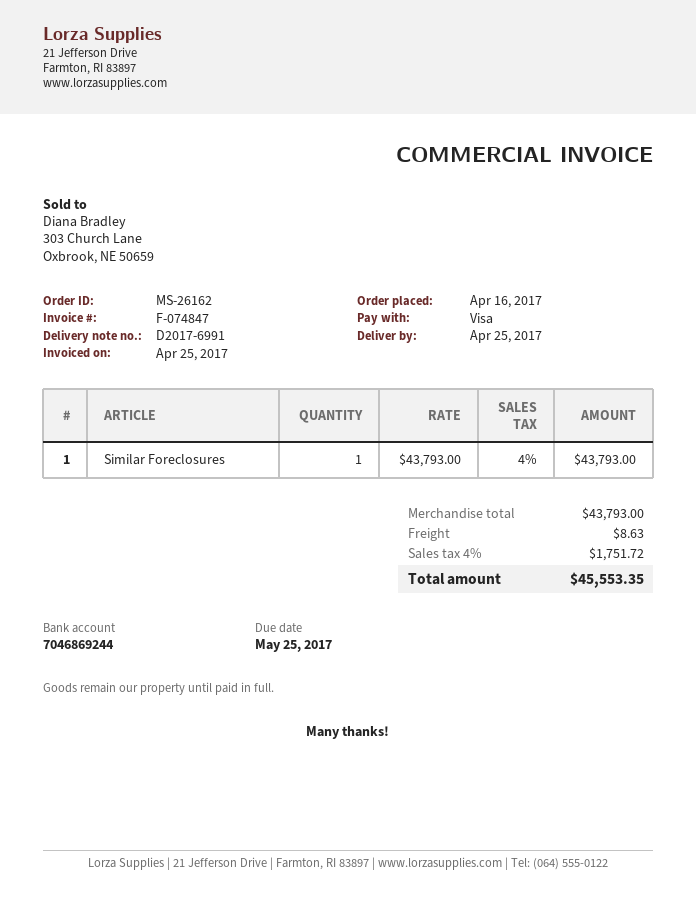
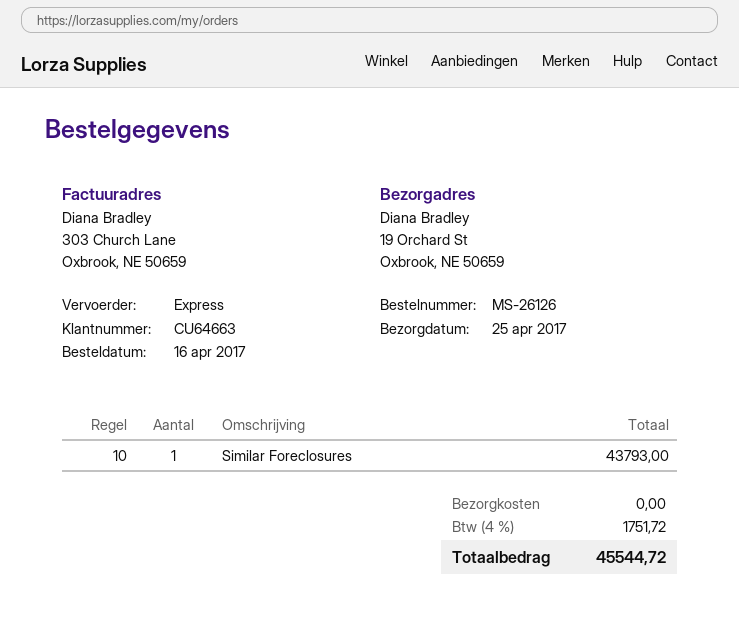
order number: MS-26162 -> MS-26126
shipping: 8.63 -> 0.00
total: 45553.35 -> 45544.72

